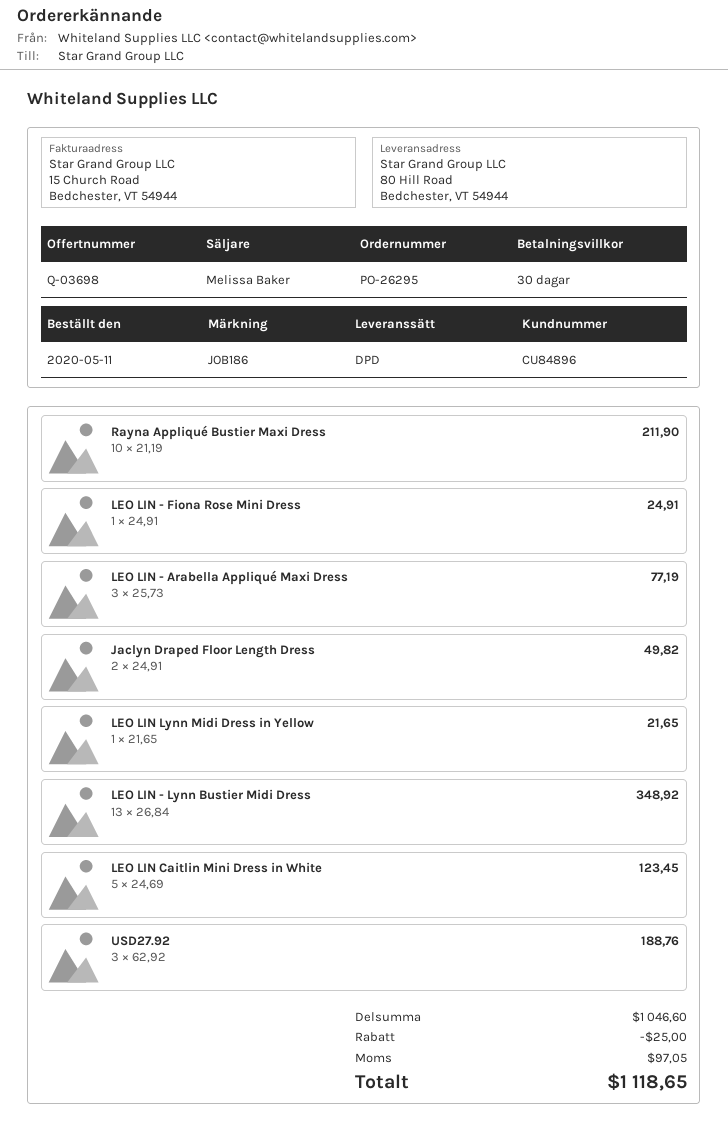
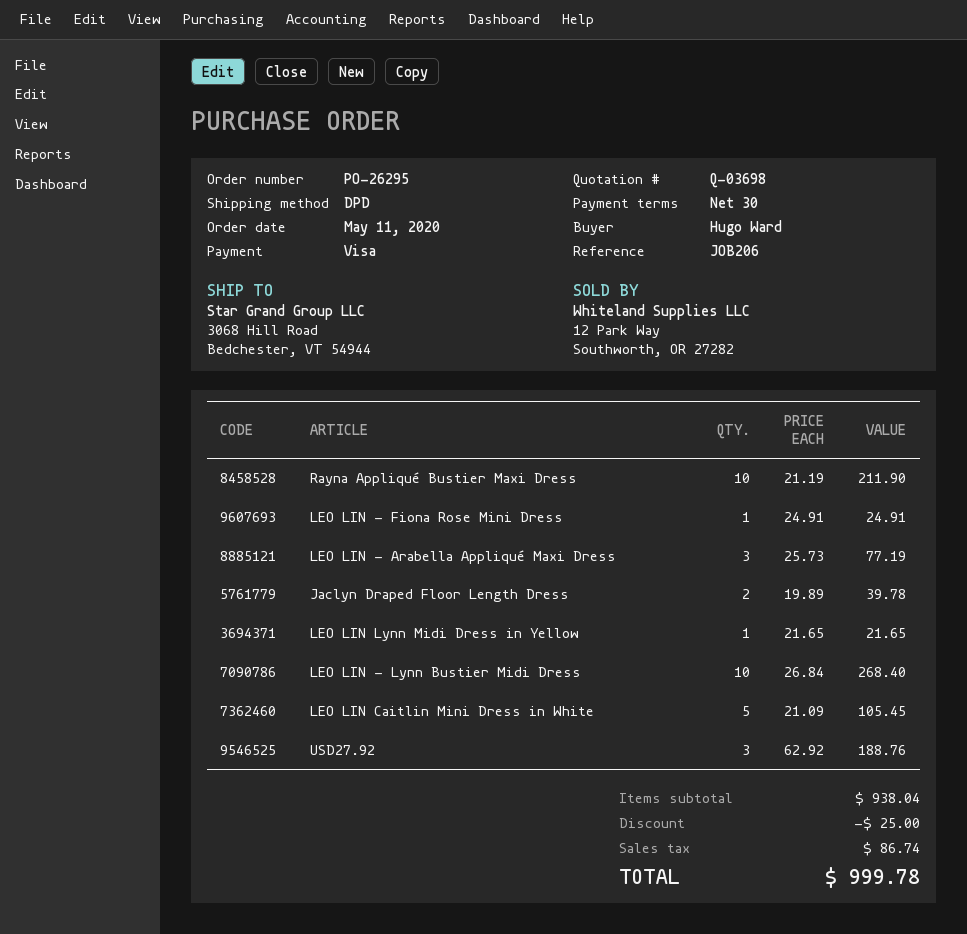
reference: JOB186 -> JOB206
ship to: 80 Hill Road, Bedchester, VT 54944 -> 3068 Hill Road, Bedchester, VT 54944
Jaclyn Draped Floor Length Dress: 2 x 24.91 = 49.82 -> 2 x 19.89 = 39.78
LEO LIN - Lynn Bustier Midi Dress: 13 x 26.84 = 348.92 -> 10 x 26.84 = 268.40
LEO LIN Caitlin Mini Dress in White: 5 x 24.69 = 123.45 -> 5 x 21.09 = 105.45
subtotal: 1046.60 -> 938.04
tax: 97.05 -> 86.74
total: 1118.65 -> 999.78

